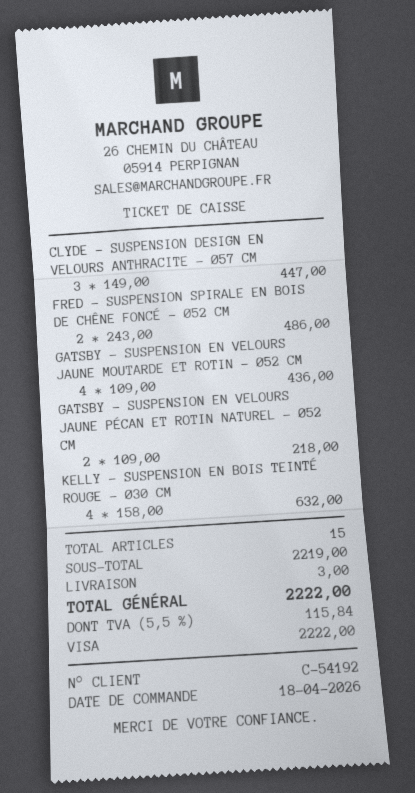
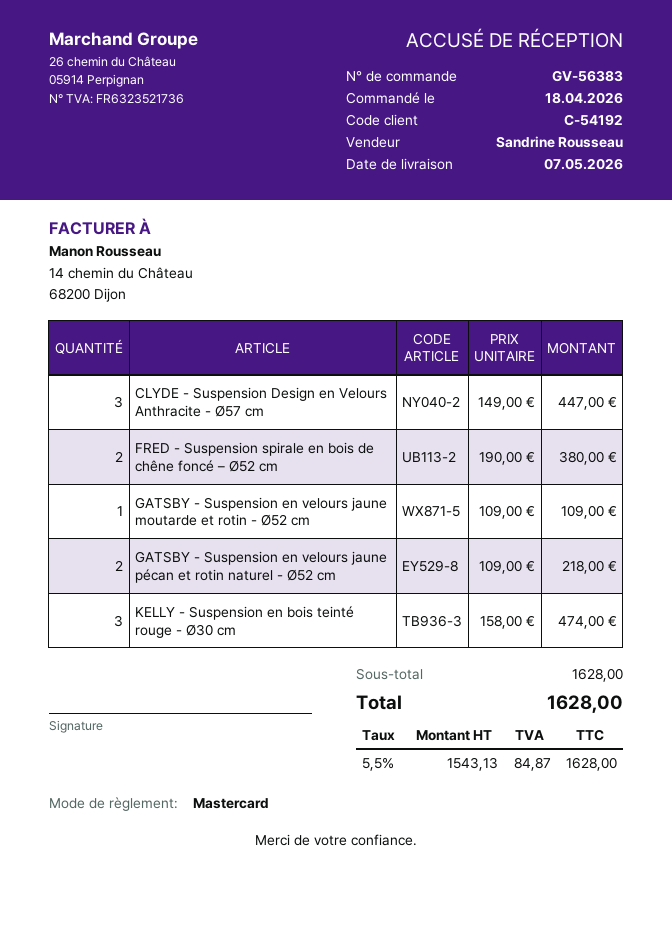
payment method: Visa -> Mastercard
FRED - SUSPENSION SPIRALE EN BOIS DE CHÊNE FONCÉ – Ø52 CM: 2 x 243.00 = 486.00 -> 2 x 190.00 = 380.00
GATSBY - SUSPENSION EN VELOURS JAUNE MOUTARDE ET ROTIN - Ø52 CM: 4 x 109.00 = 436.00 -> 1 x 109.00 = 109.00
KELLY - SUSPENSION EN BOIS TEINTÉ ROUGE - Ø30 CM: 4 x 158.00 = 632.00 -> 3 x 158.00 = 474.00
subtotal: 2219.00 -> 1628.00
shipping: 3.00 -> none
tax: 5.5% = 115.84 -> 5.5% = 84.87
total: 2222.00 -> 1628.00

